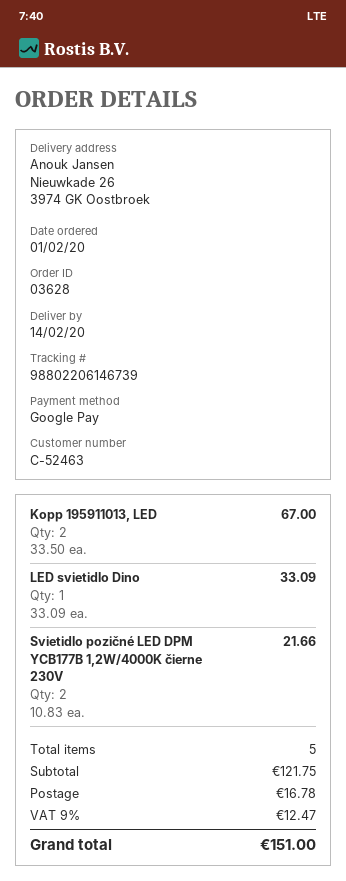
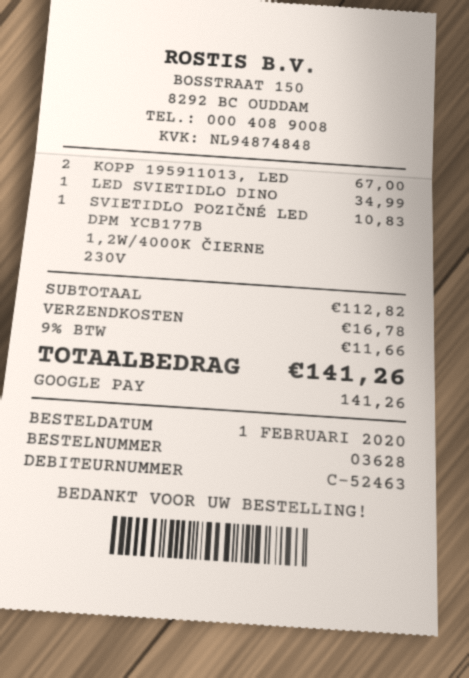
LED svietidlo Dino: 1 for 33.09 -> 1 for 34.99
Svietidlo pozičné LED DPM YCB177B 1,2W/4000K čierne 230V: 2 for 21.66 -> 1 for 10.83
subtotal: 121.75 -> 112.82
tax: 9% = 12.47 -> 9% = 11.66
total: 151.00 -> 141.26

